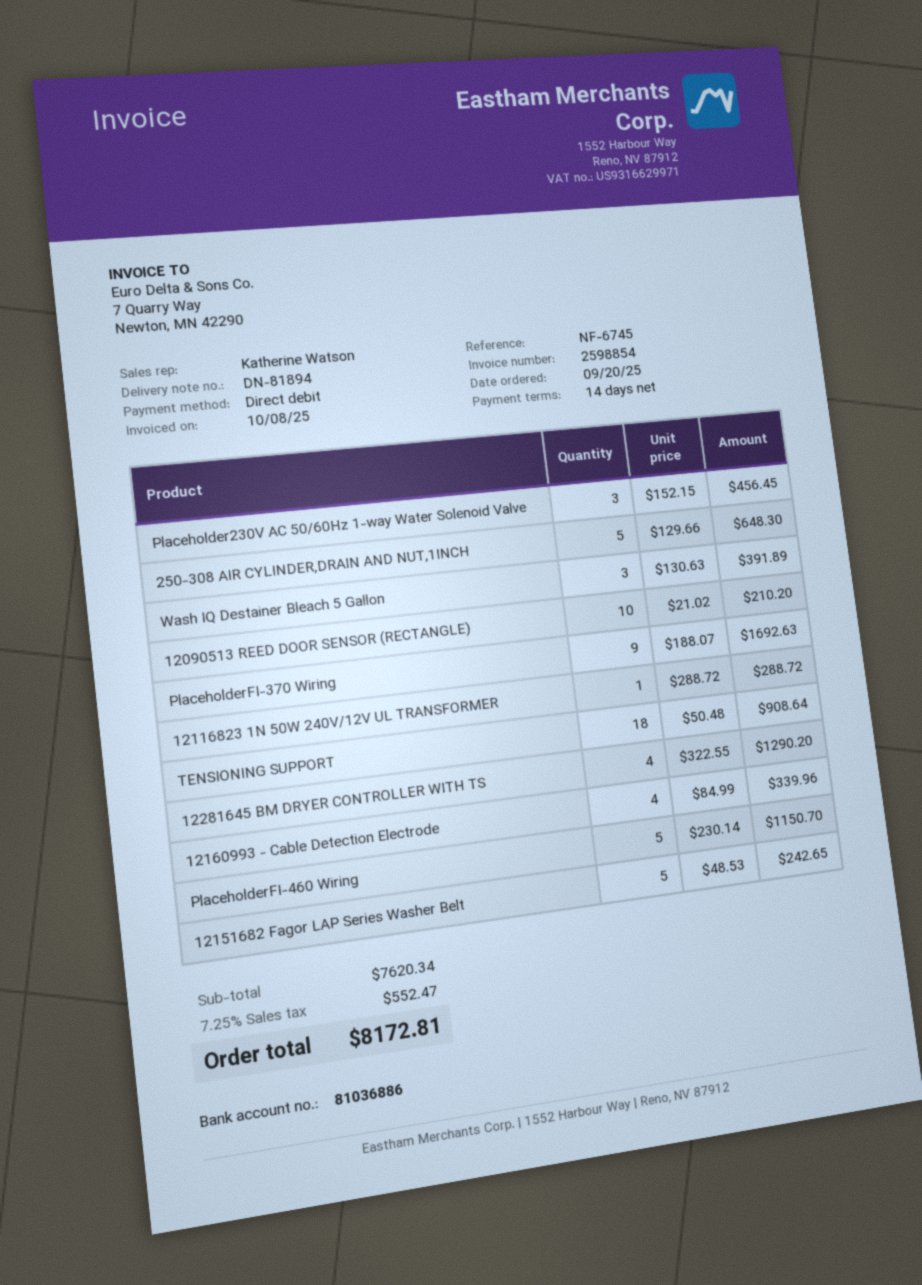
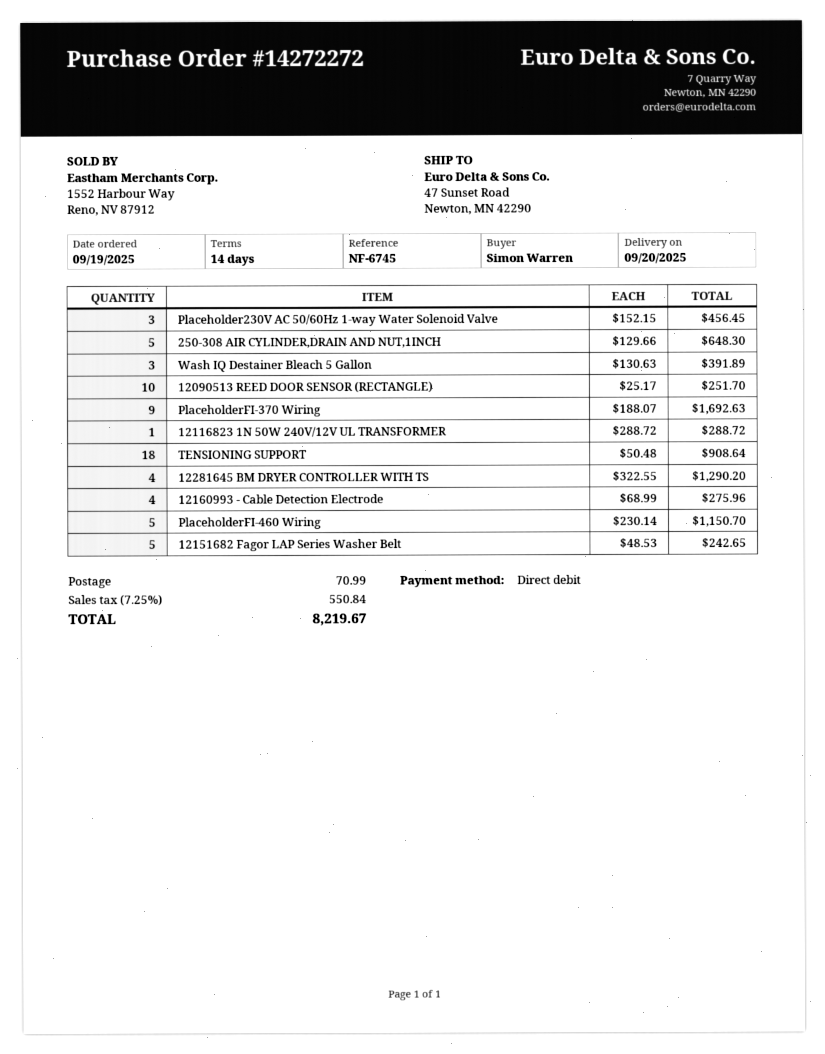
order date: 2025-09-20 -> 2025-09-19
12090513 REED DOOR SENSOR (RECTANGLE): 10 x 21.02 = 210.20 -> 10 x 25.17 = 251.70
12160993 - Cable Detection Electrode: 4 x 84.99 = 339.96 -> 4 x 68.99 = 275.96
shipping: none -> 70.99
tax: 7.25% = 552.47 -> 7.25% = 550.84
total: 8172.81 -> 8219.67

